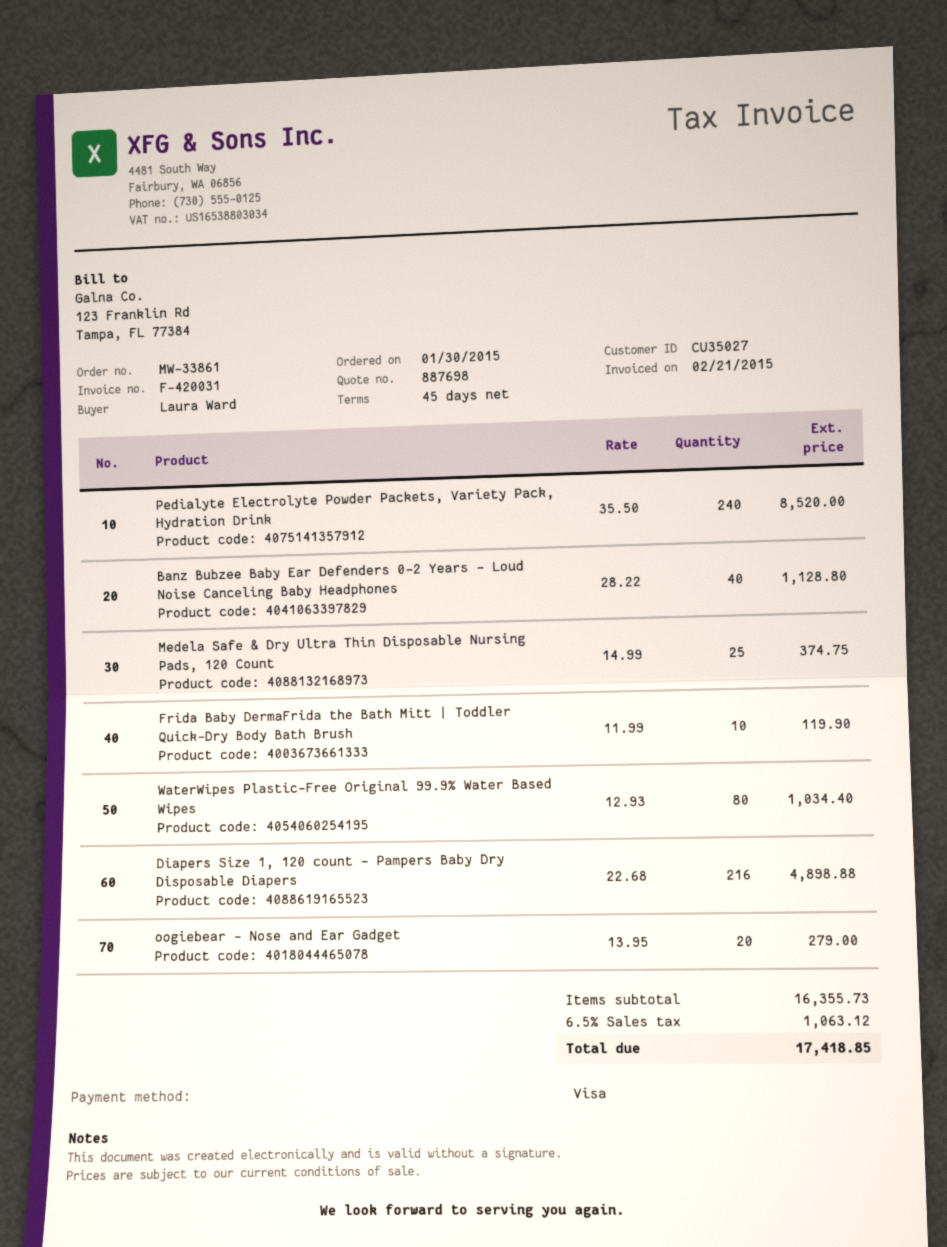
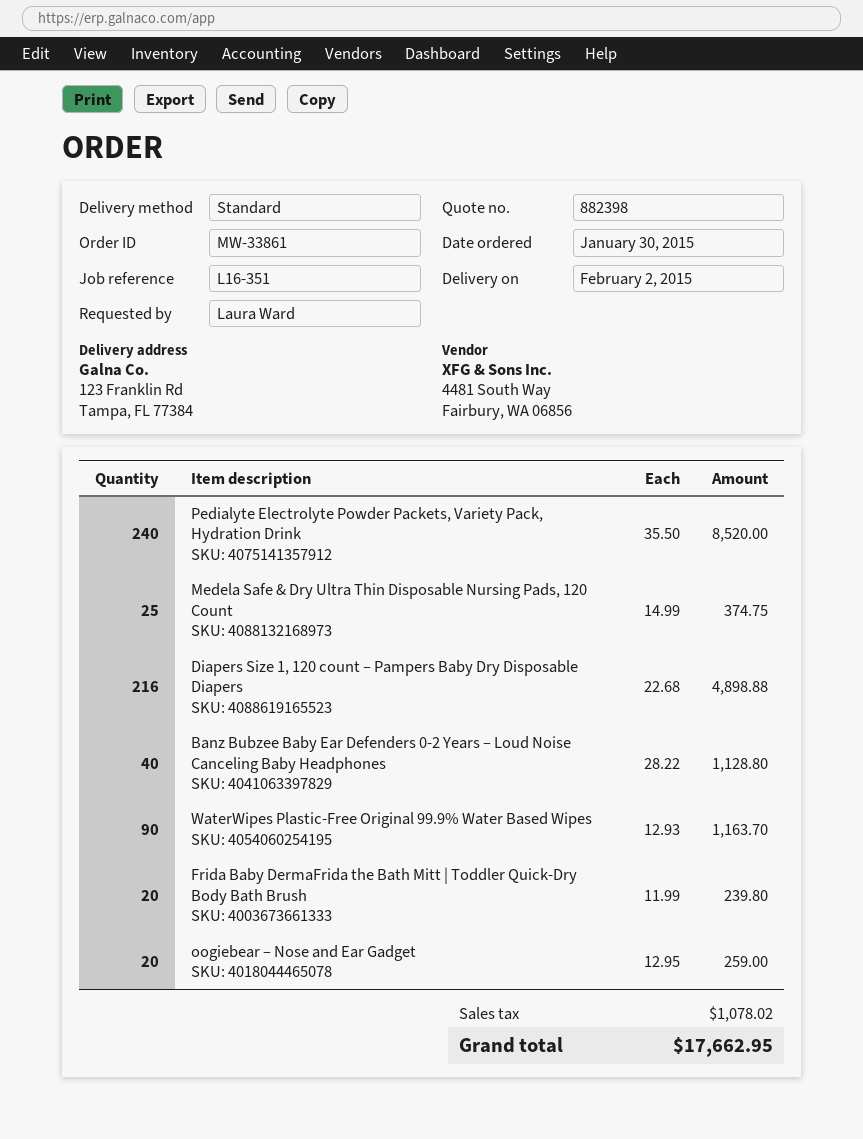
quote number: 887698 -> 882398
Frida Baby DermaFrida the Bath Mitt | Toddler Quick-Dry Body Bath Brush: 10 x 11.99 = 119.90 -> 20 x 11.99 = 239.80
WaterWipes Plastic-Free Original 99.9% Water Based Wipes: 80 x 12.93 = 1034.40 -> 90 x 12.93 = 1163.70
oogiebear – Nose and Ear Gadget: 20 x 13.95 = 279.00 -> 20 x 12.95 = 259.00
tax: 1063.12 -> 1078.02
total: 17418.85 -> 17662.95

